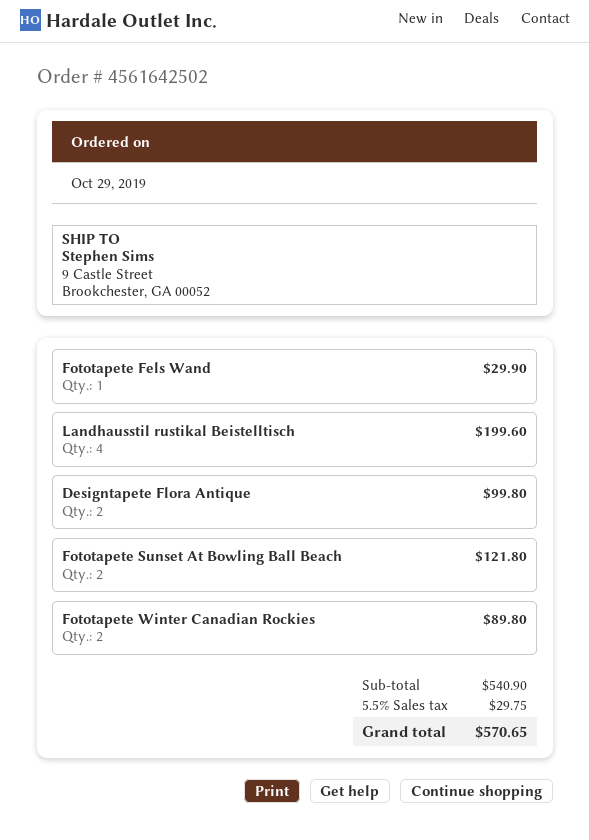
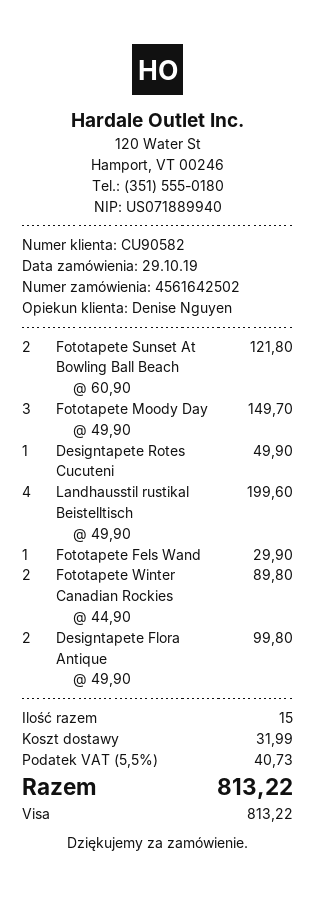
Fototapete Moody Day: none -> 3 for 149.70
Designtapete Rotes Cucuteni: none -> 1 for 49.90
shipping: none -> 31.99
tax: 5.5% = 29.75 -> 5.5% = 40.73
total: 570.65 -> 813.22

